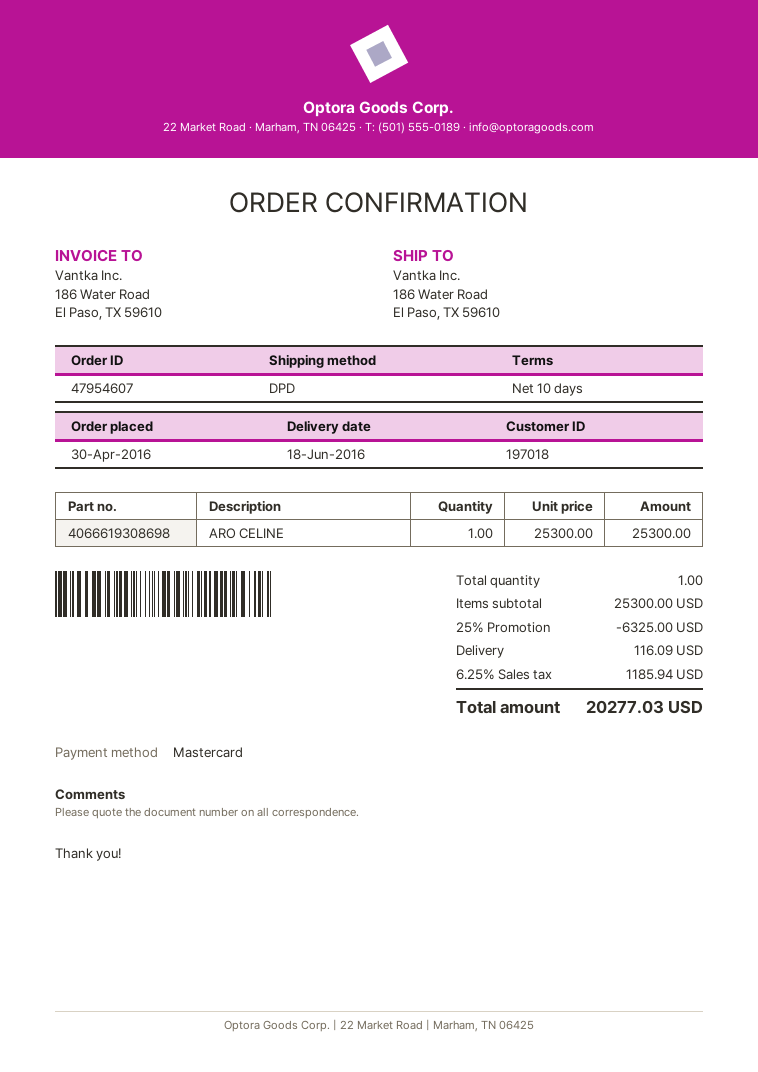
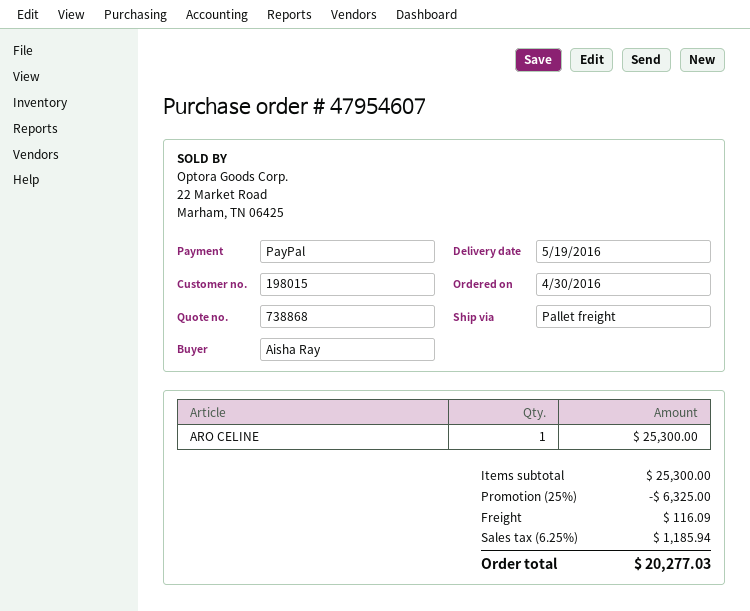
delivery date: 2016-06-18 -> 2016-05-19
customer number: 197018 -> 198015
payment method: Mastercard -> PayPal
shipping method: DPD -> pallet freight

